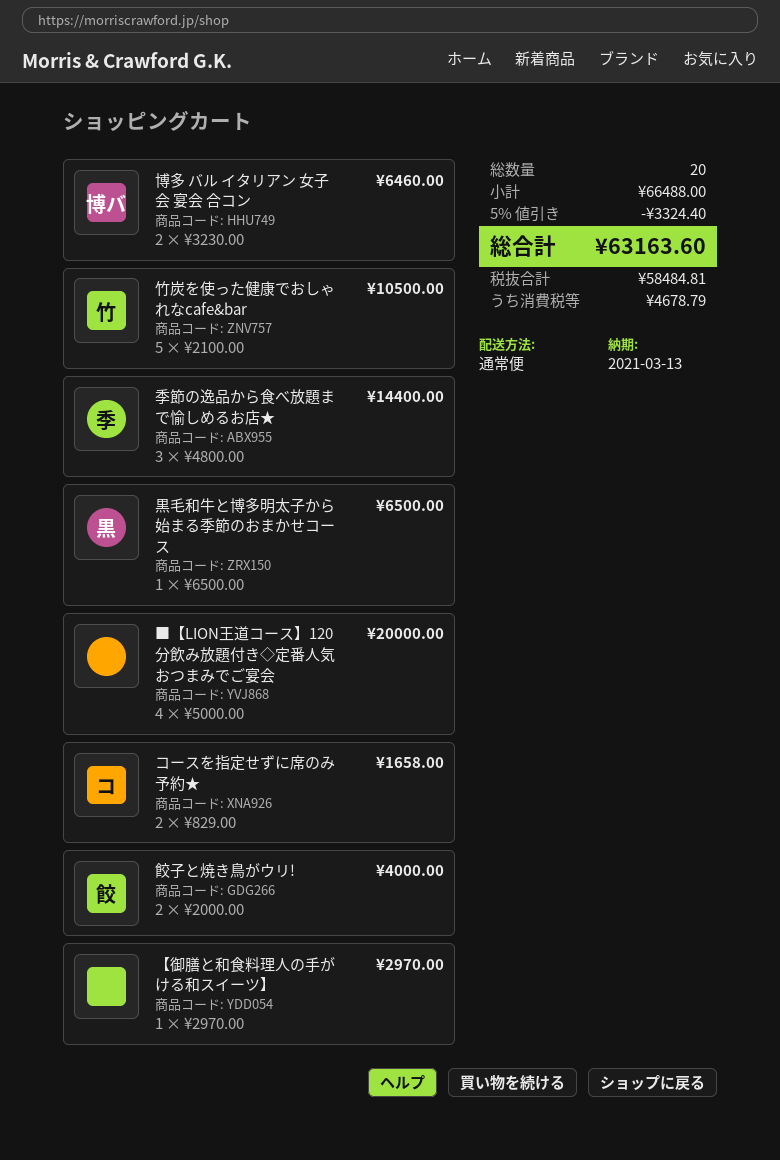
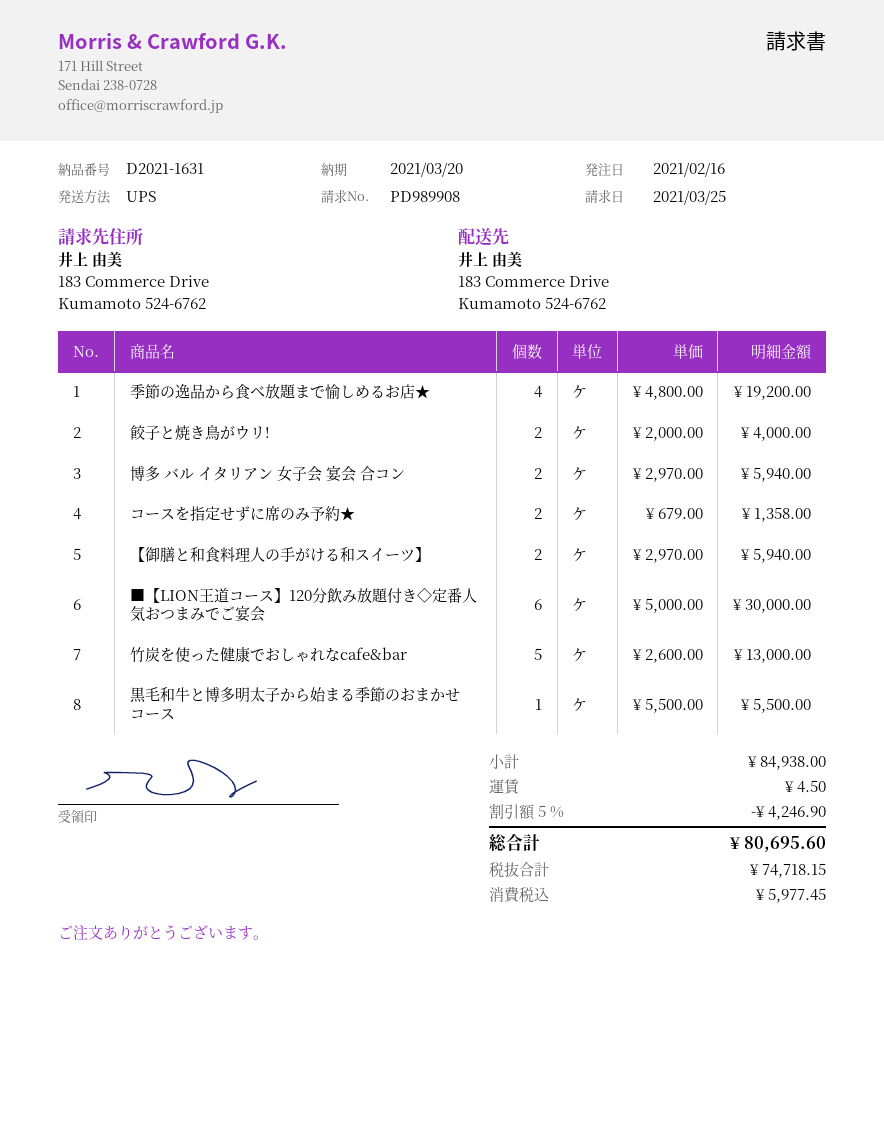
delivery date: 2021-03-13 -> 2021-03-20
shipping method: standard -> UPS
博多 バル イタリアン 女子会 宴会 合コン: 2 x 3230.00 = 6460.00 -> 2 x 2970.00 = 5940.00
竹炭を使った健康でおしゃれなcafe&bar: 5 x 2100.00 = 10500.00 -> 5 x 2600.00 = 13000.00
季節の逸品から食べ放題まで愉しめるお店★: 3 x 4800.00 = 14400.00 -> 4 x 4800.00 = 19200.00
黒毛和牛と博多明太子から始まる季節のおまかせコース: 1 x 6500.00 = 6500.00 -> 1 x 5500.00 = 5500.00
■【LION王道コース】120分飲み放題付き◇定番人気おつまみでご宴会: 4 x 5000.00 = 20000.00 -> 6 x 5000.00 = 30000.00
コースを指定せずに席のみ予約★: 2 x 829.00 = 1658.00 -> 2 x 679.00 = 1358.00
【御膳と和食料理人の手がける和スイーツ】: 1 x 2970.00 = 2970.00 -> 2 x 2970.00 = 5940.00
subtotal: 66488.00 -> 84938.00
discount: 5% = 3324.40 -> 5% = 4246.90
shipping: none -> 4.50
net: 58484.81 -> 74718.15
tax: 4678.79 -> 5977.45
total: 63163.60 -> 80695.60

